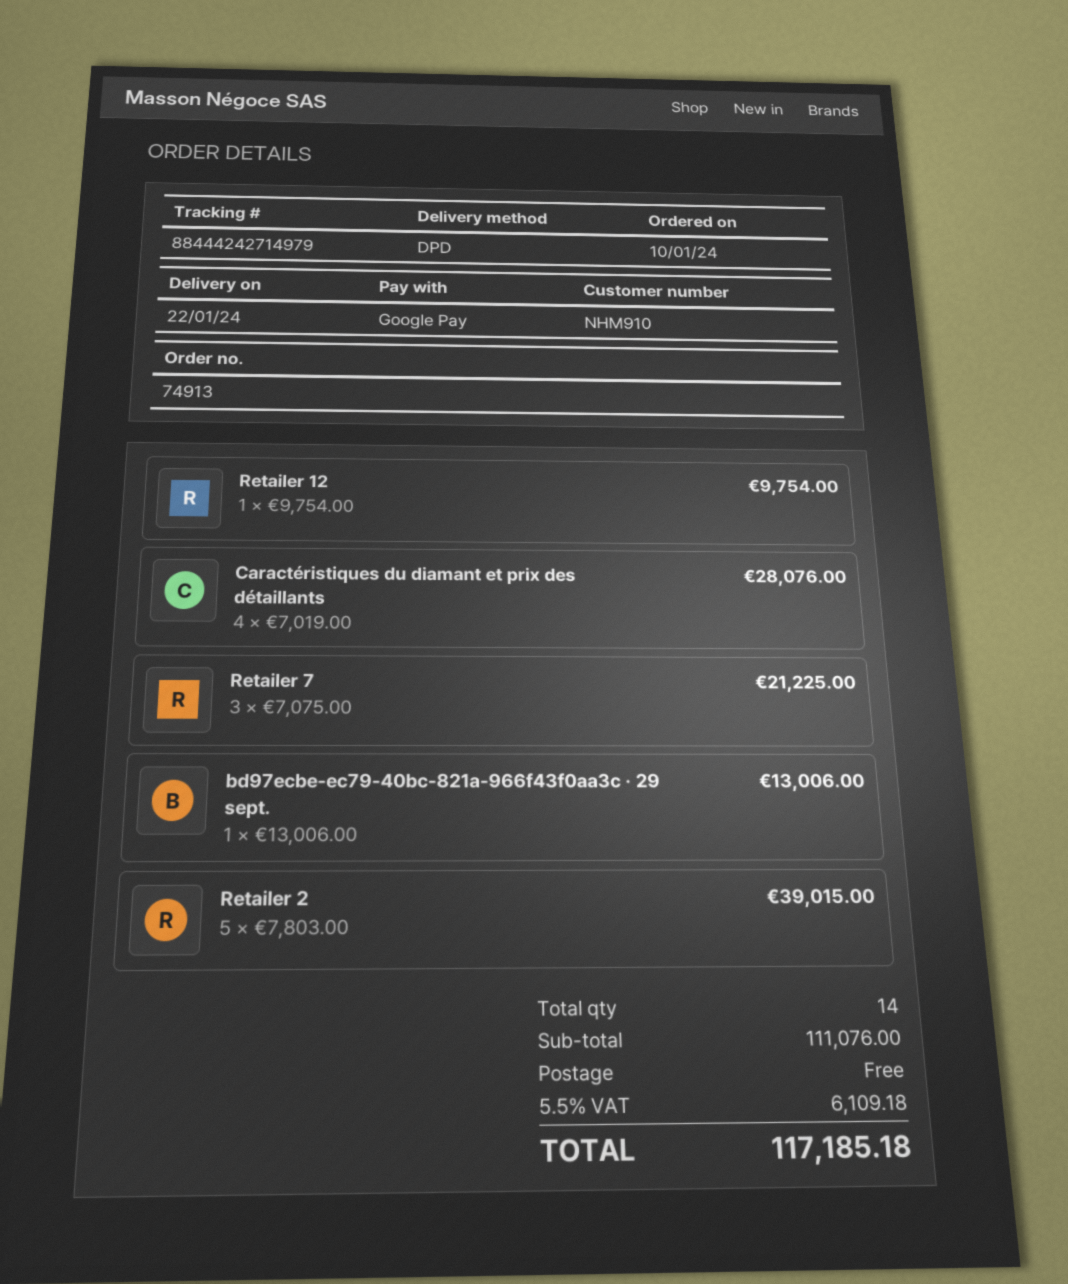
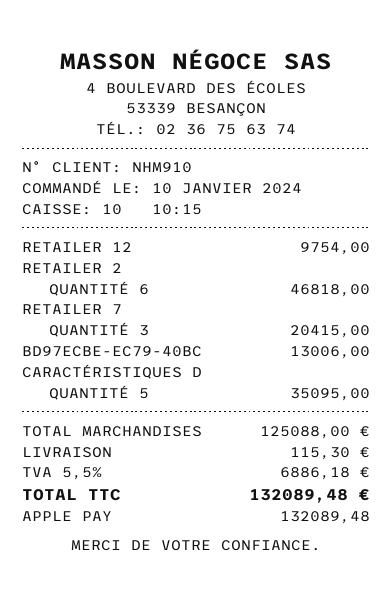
payment method: Google Pay -> Apple Pay
Caractéristiques du diamant et prix des détaillants: 4 for 28076.00 -> 5 for 35095.00
Retailer 7: 3 for 21225.00 -> 3 for 20415.00
Retailer 2: 5 for 39015.00 -> 6 for 46818.00
subtotal: 111076.00 -> 125088.00
shipping: 0.00 -> 115.30
tax: 5.5% = 6109.18 -> 5.5% = 6886.18
total: 117185.18 -> 132089.48

